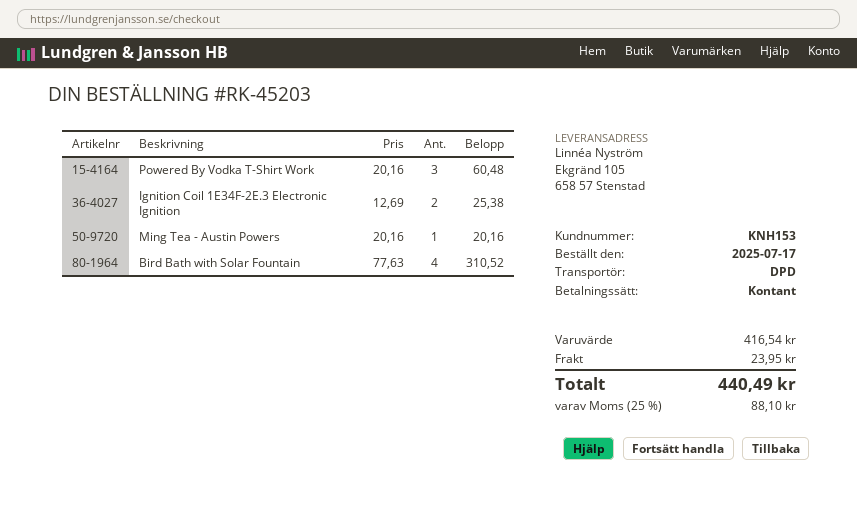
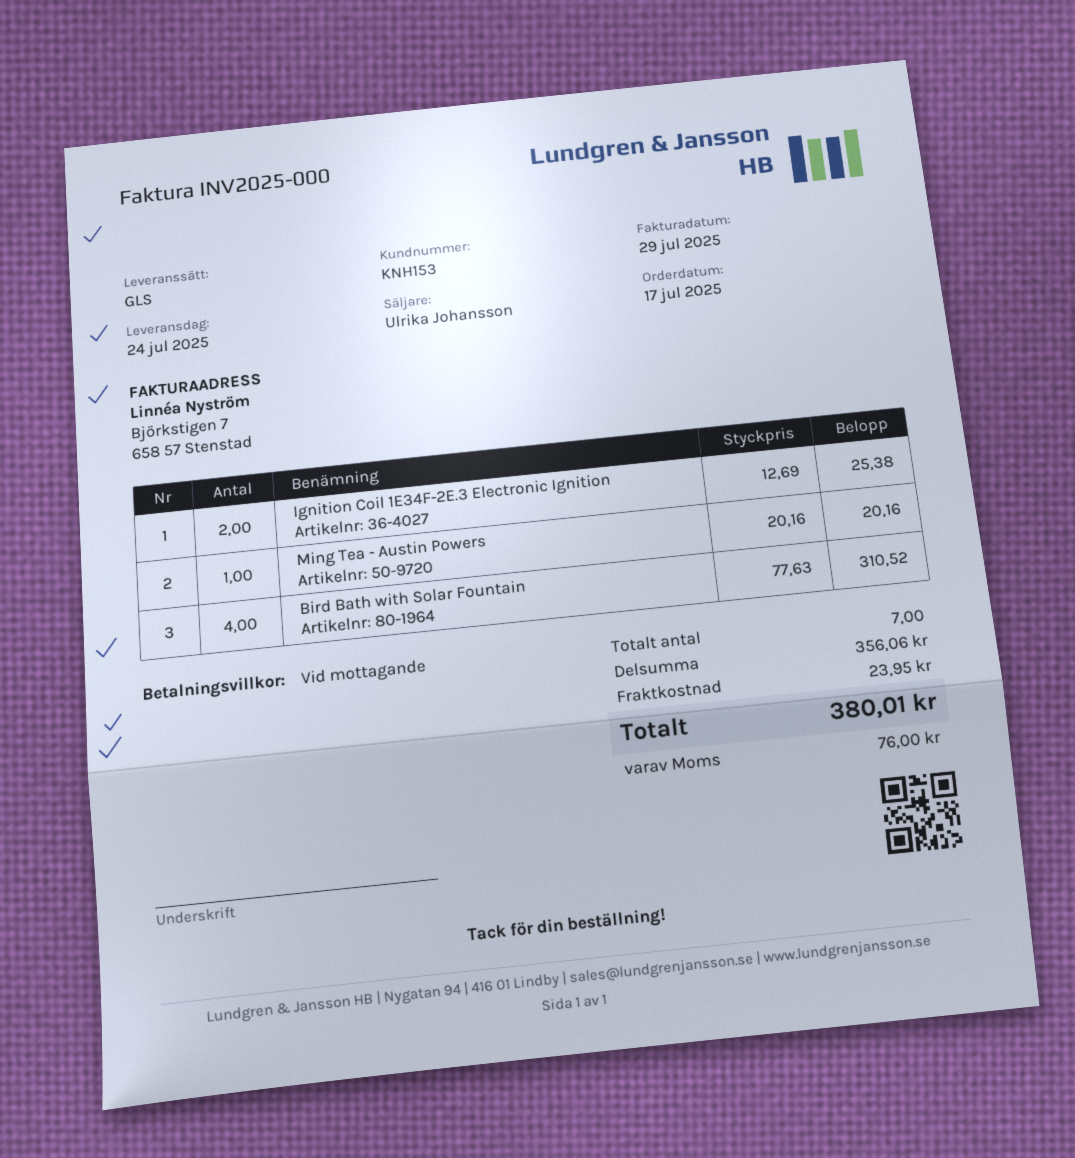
shipping method: DPD -> GLS
Powered By Vodka T-Shirt Work: 3 x 20.16 = 60.48 -> none
subtotal: 416.54 -> 356.06
tax: 88.10 -> 76.00
total: 440.49 -> 380.01

